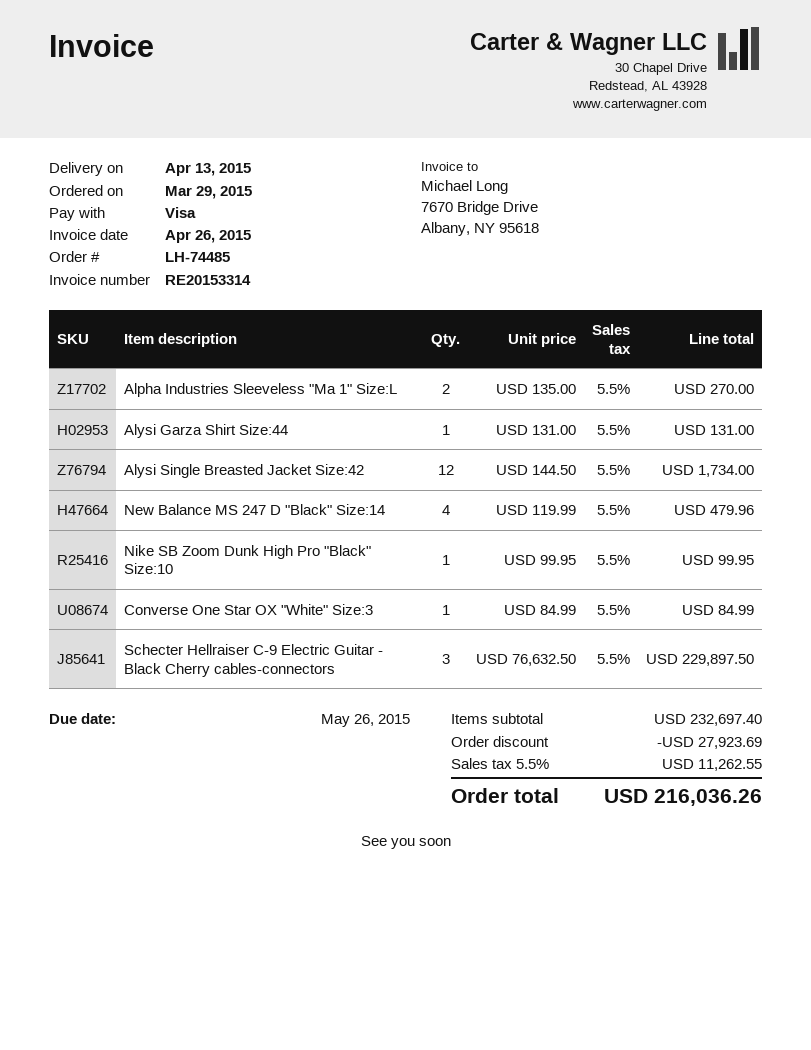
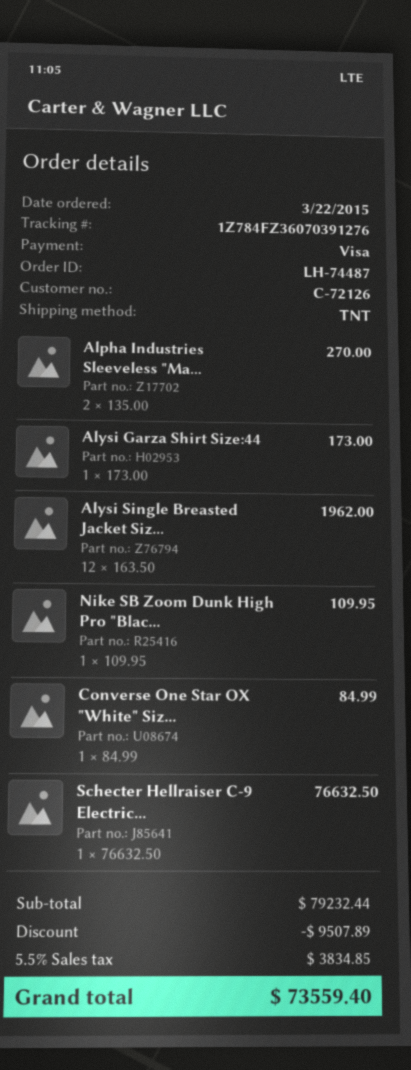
order number: LH-74485 -> LH-74487
order date: 2015-03-29 -> 2015-03-22
Alysi Garza Shirt Size:44: 1 x 131.00 = 131.00 -> 1 x 173.00 = 173.00
Alysi Single Breasted Jacket Size:42: 12 x 144.50 = 1734.00 -> 12 x 163.50 = 1962.00
New Balance MS 247 D "Black" Size:14: 4 x 119.99 = 479.96 -> none
Nike SB Zoom Dunk High Pro "Black" Size:10: 1 x 99.95 = 99.95 -> 1 x 109.95 = 109.95
Schecter Hellraiser C-9 Electric Guitar - Black Cherry cables-connectors: 3 x 76632.50 = 229897.50 -> 1 x 76632.50 = 76632.50
subtotal: 232697.40 -> 79232.44
discount: 27923.69 -> 9507.89
tax: 5.5% = 11262.55 -> 5.5% = 3834.85
total: 216036.26 -> 73559.40

